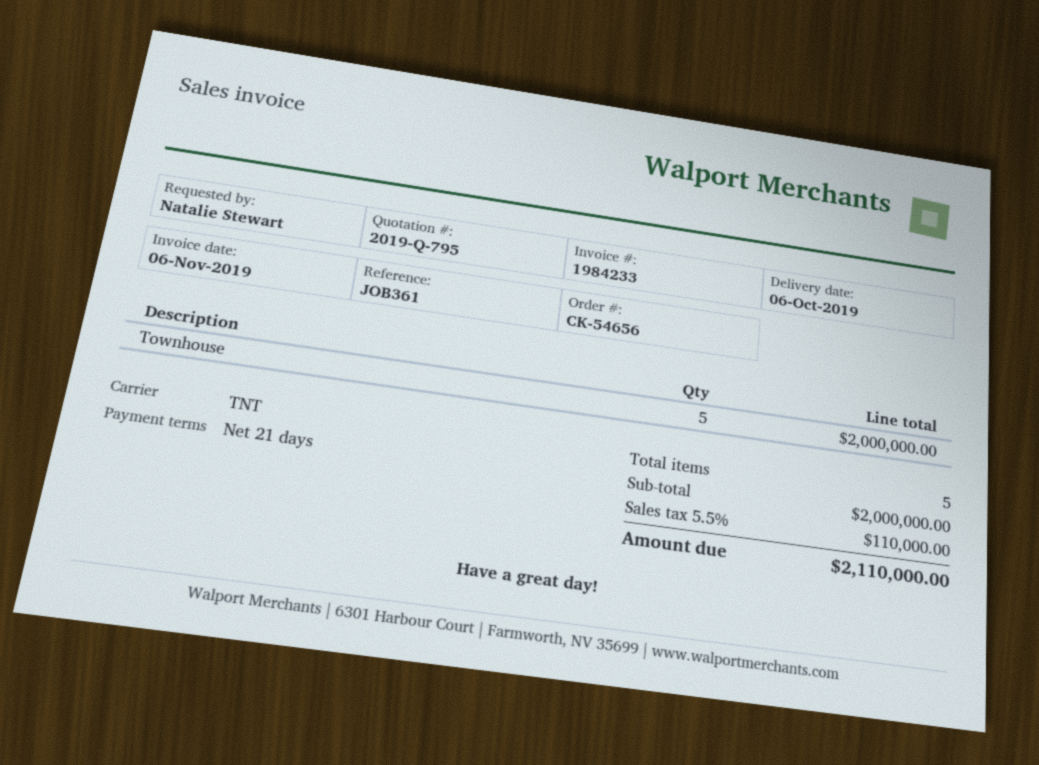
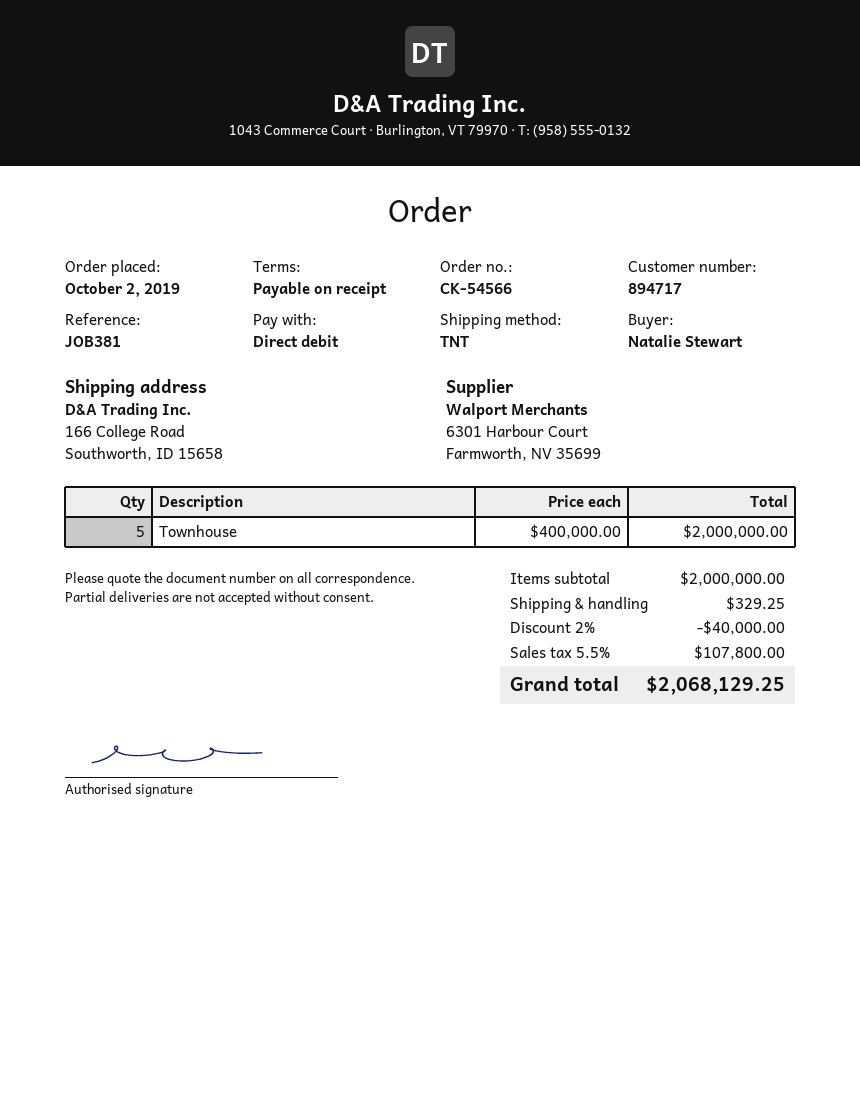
order number: CK-54656 -> CK-54566
payment terms: 21 days -> on receipt
reference: JOB361 -> JOB381
discount: none -> 2% = 40000.00
shipping: none -> 329.25
tax: 5.5% = 110000.00 -> 5.5% = 107800.00
total: 2110000.00 -> 2068129.25

